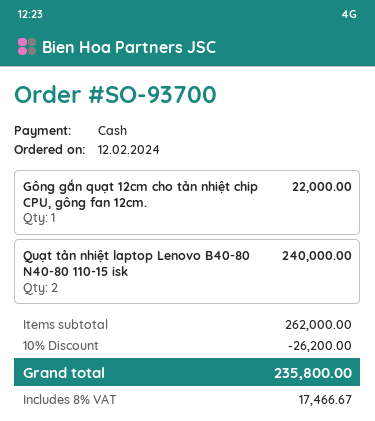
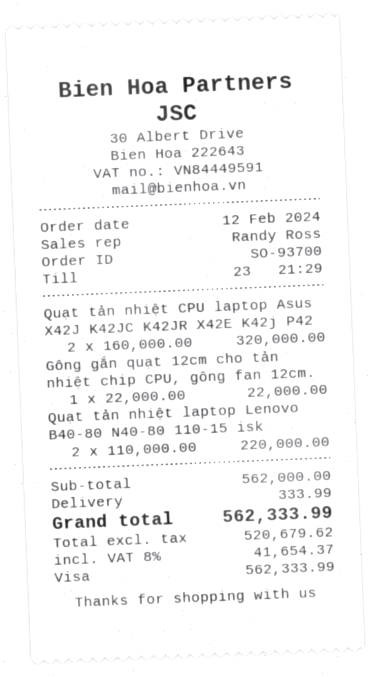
payment method: cash -> Visa
Quạt tản nhiệt laptop Lenovo B40-80 N40-80 110-15 isk: 2 for 240000.00 -> 2 for 220000.00
Quạt tản nhiệt CPU laptop Asus X42J K42JC K42JR X42E K42j P42: none -> 2 for 320000.00
subtotal: 262000.00 -> 562000.00
discount: 10% = 26200.00 -> none
shipping: none -> 333.99
tax: 8% = 17466.67 -> 8% = 41654.37
total: 235800.00 -> 562333.99

